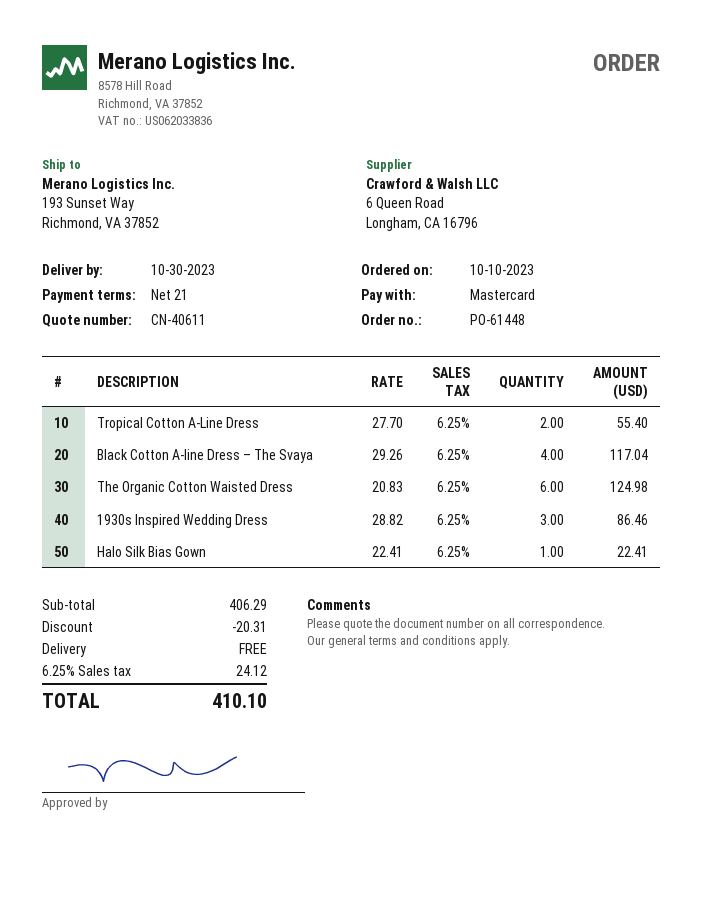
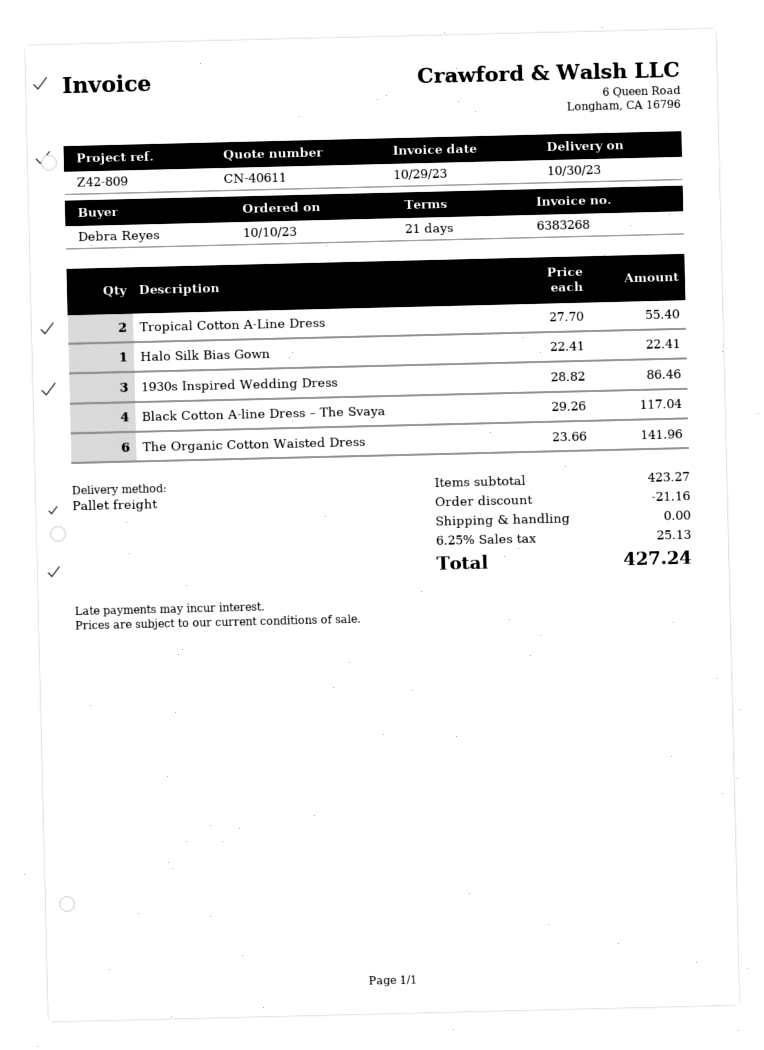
The Organic Cotton Waisted Dress: 6 x 20.83 = 124.98 -> 6 x 23.66 = 141.96
subtotal: 406.29 -> 423.27
discount: 20.31 -> 21.16
tax: 6.25% = 24.12 -> 6.25% = 25.13
total: 410.10 -> 427.24

